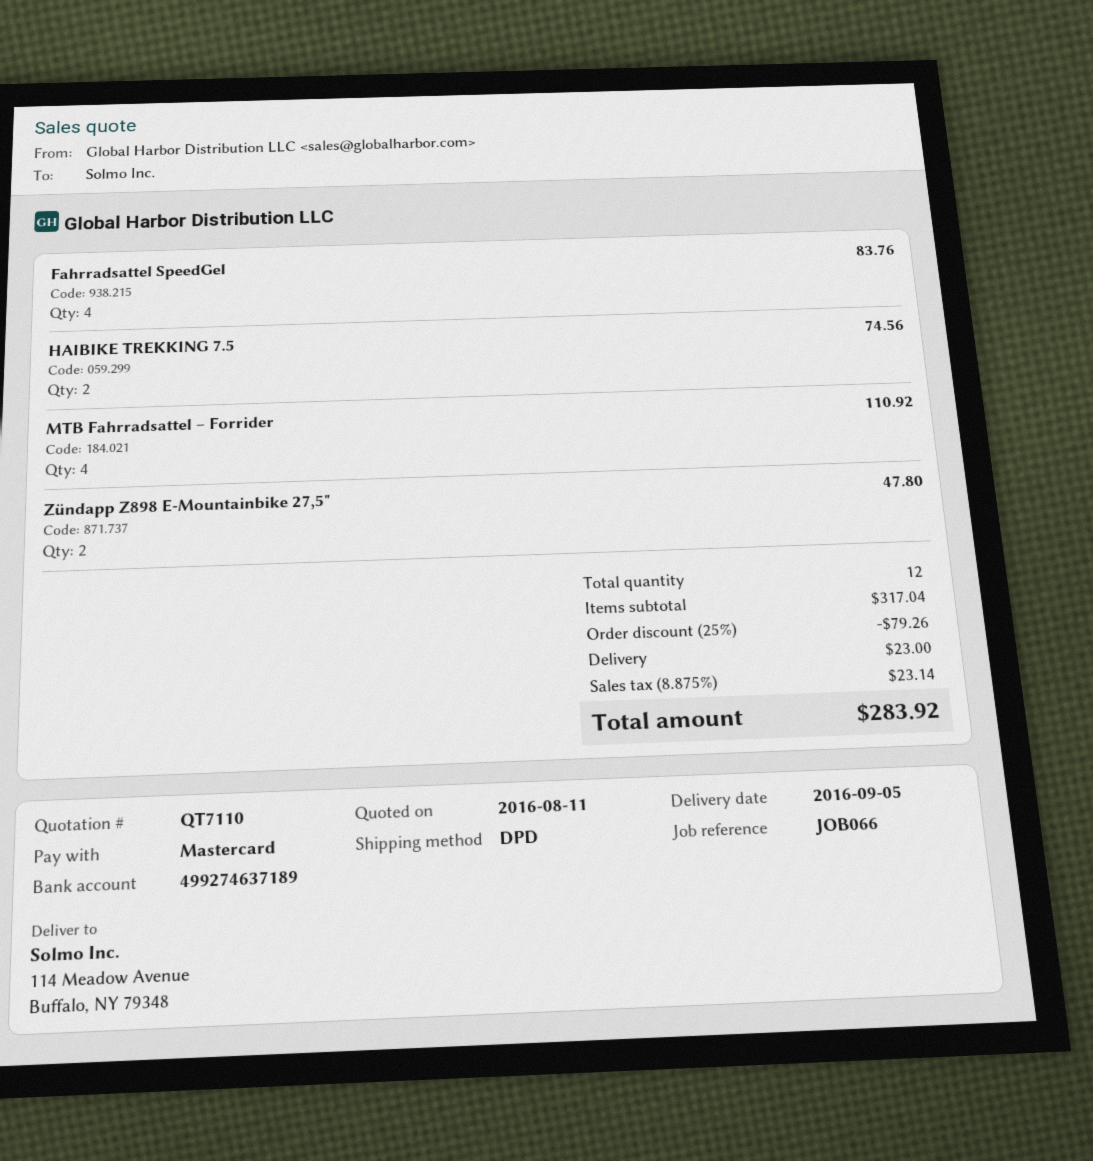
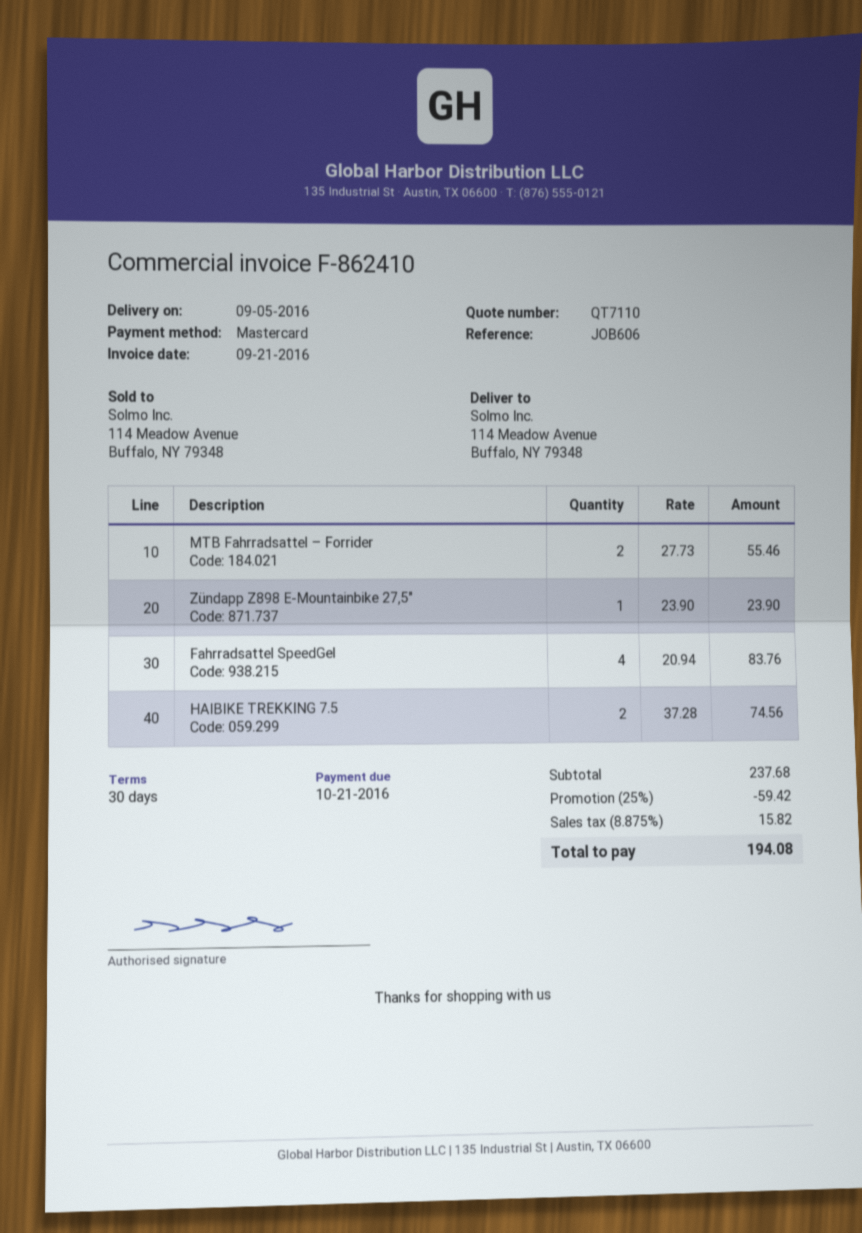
reference: JOB066 -> JOB606
MTB Fahrradsattel – Forrider: 4 for 110.92 -> 2 for 55.46
Zündapp Z898 E-Mountainbike 27,5": 2 for 47.80 -> 1 for 23.90
subtotal: 317.04 -> 237.68
discount: 25% = 79.26 -> 25% = 59.42
shipping: 23.00 -> none
tax: 8.875% = 23.14 -> 8.875% = 15.82
total: 283.92 -> 194.08

